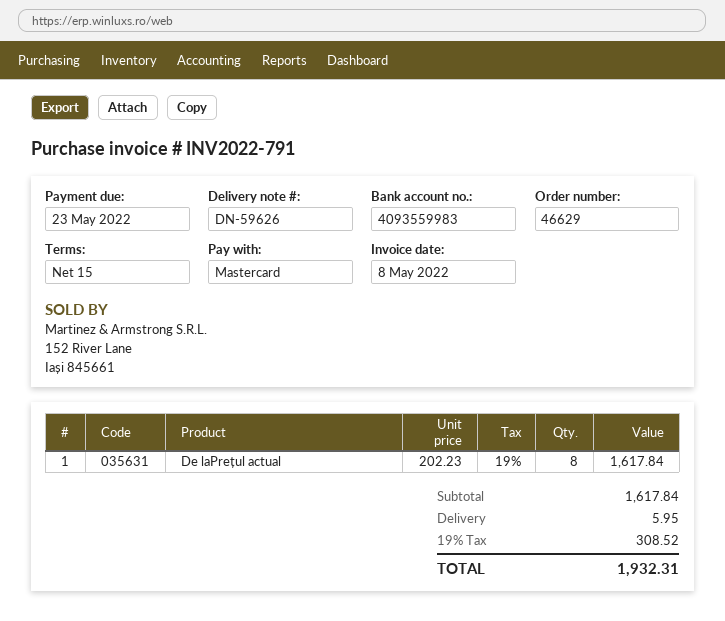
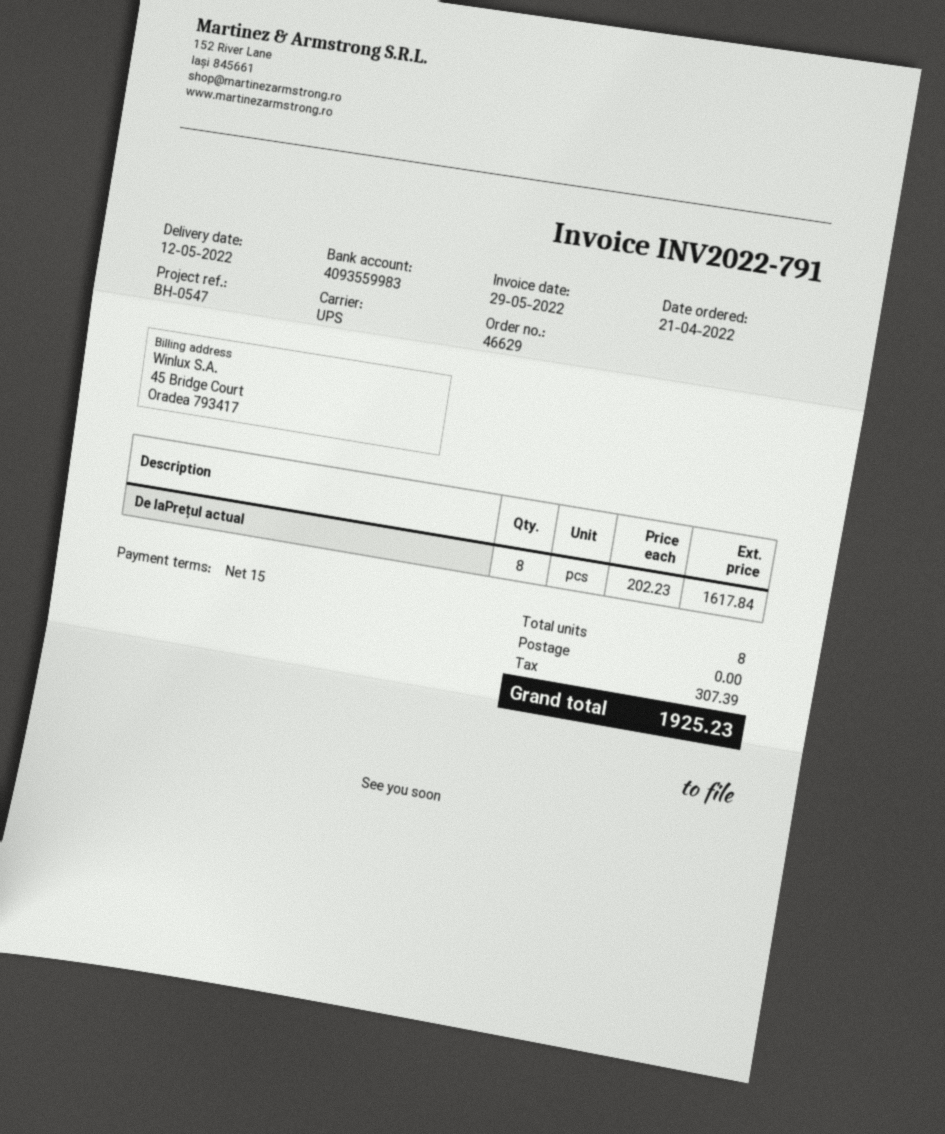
invoice date: 2022-05-08 -> 2022-05-29
shipping: 5.95 -> 0.00
tax: 308.52 -> 307.39
total: 1932.31 -> 1925.23

